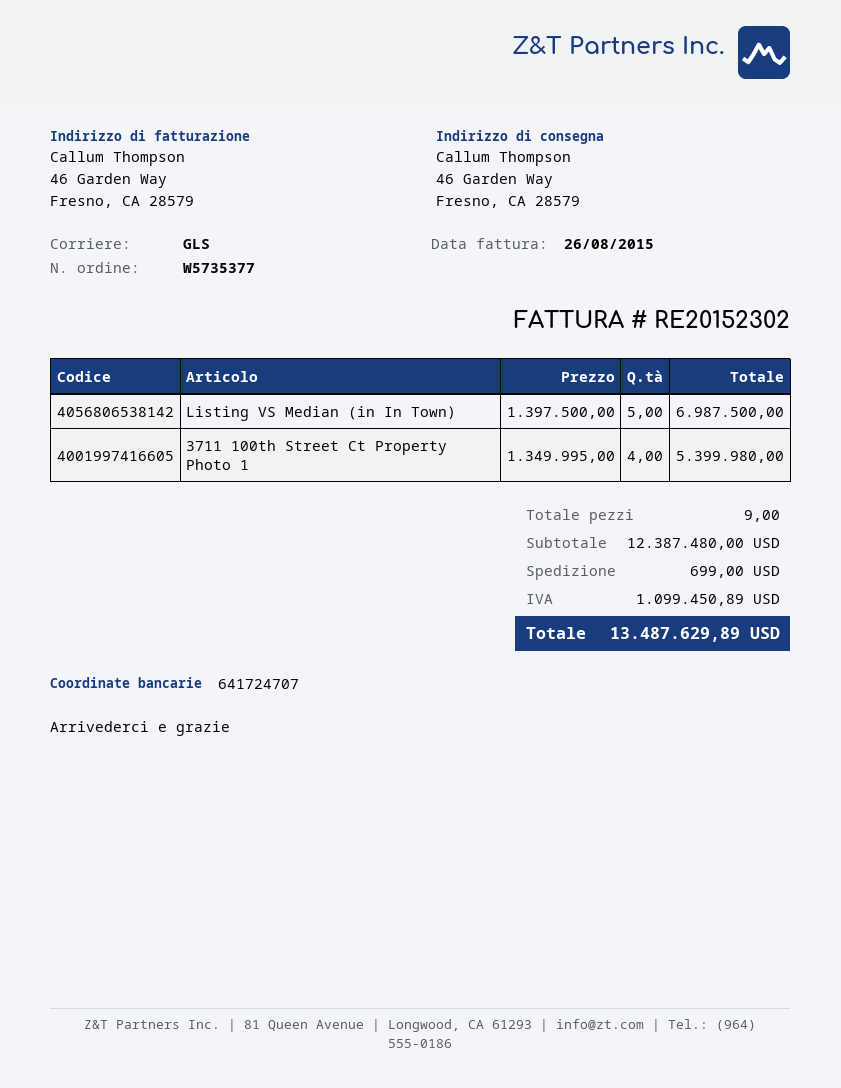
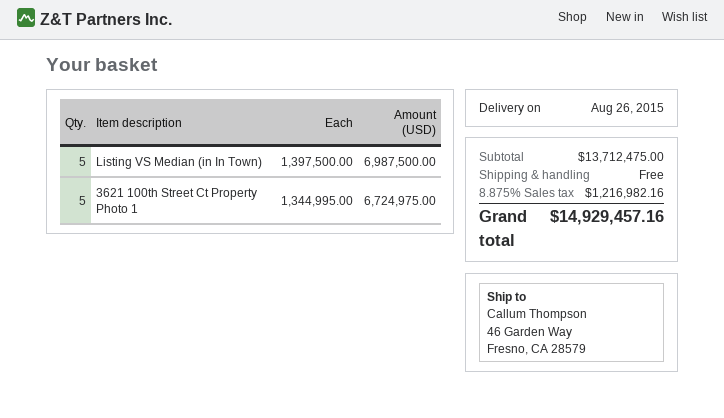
3711 100th Street Ct Property Photo 1: 4 x 1349995.00 = 5399980.00 -> none
3621 100th Street Ct Property Photo 1: none -> 5 x 1344995.00 = 6724975.00
subtotal: 12387480.00 -> 13712475.00
shipping: 699.00 -> 0.00
tax: 1099450.89 -> 1216982.16
total: 13487629.89 -> 14929457.16

